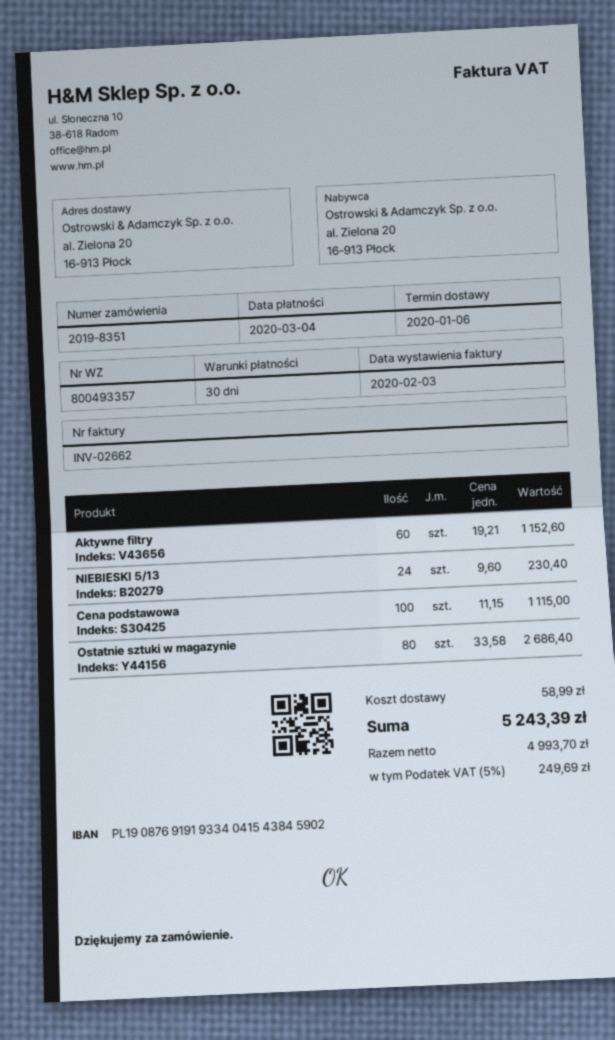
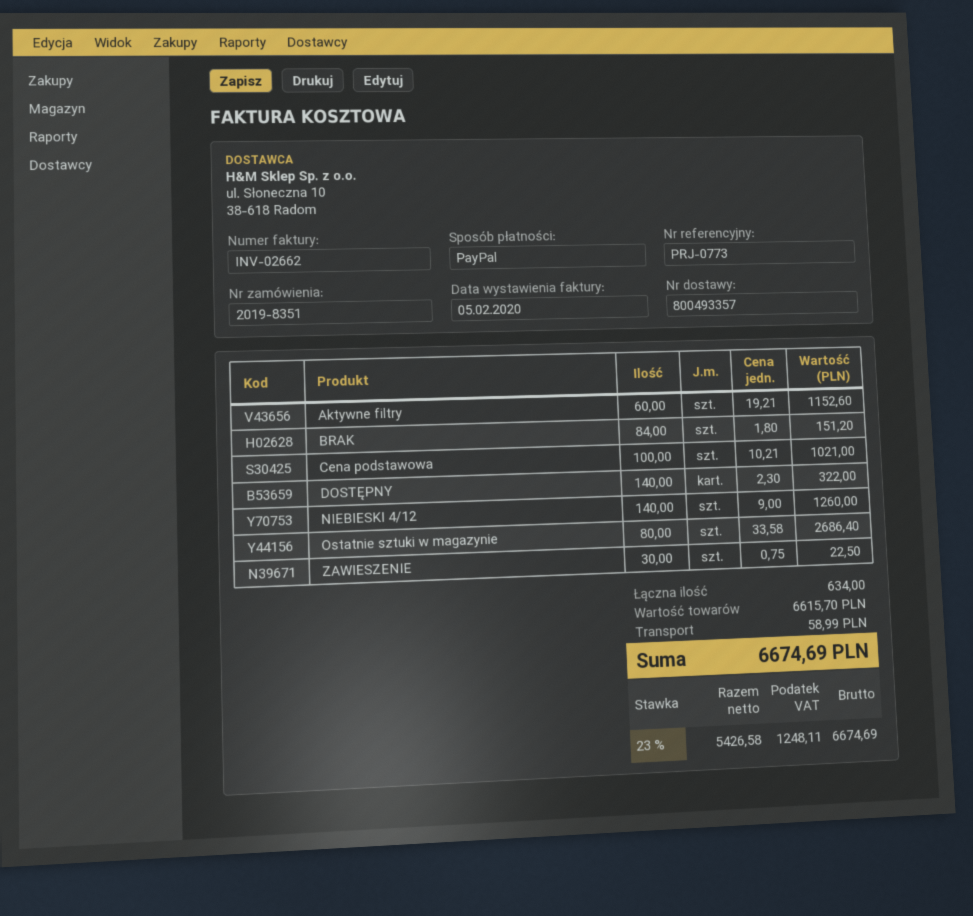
invoice date: 2020-02-03 -> 2020-02-05
NIEBIESKI 5/13: 24 x 9.60 = 230.40 -> none
Cena podstawowa: 100 x 11.15 = 1115.00 -> 100 x 10.21 = 1021.00
BRAK: none -> 84 x 1.80 = 151.20
DOSTĘPNY: none -> 140 x 2.30 = 322.00
NIEBIESKI 4/12: none -> 140 x 9.00 = 1260.00
ZAWIESZENIE: none -> 30 x 0.75 = 22.50
net: 4993.70 -> 5426.58
tax: 5% = 249.69 -> 23% = 1248.11
total: 5243.39 -> 6674.69

